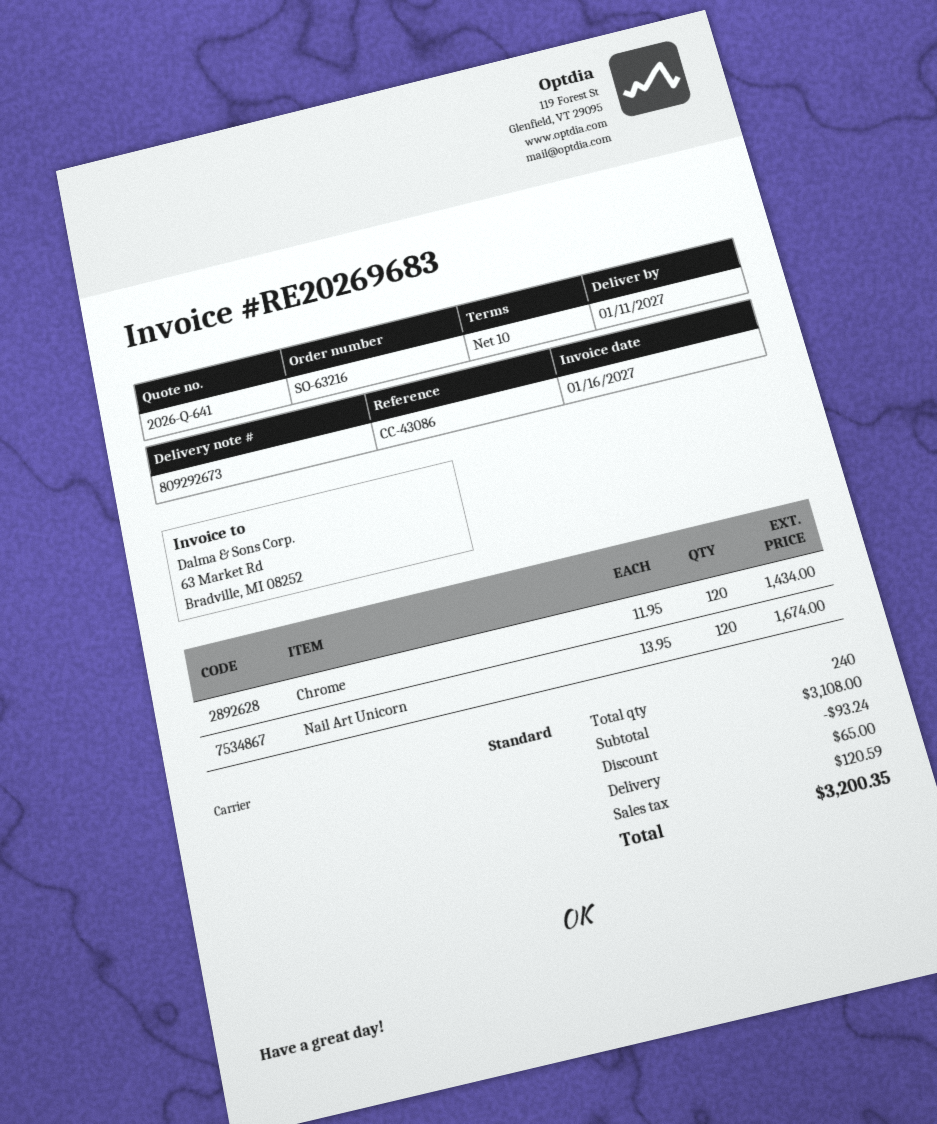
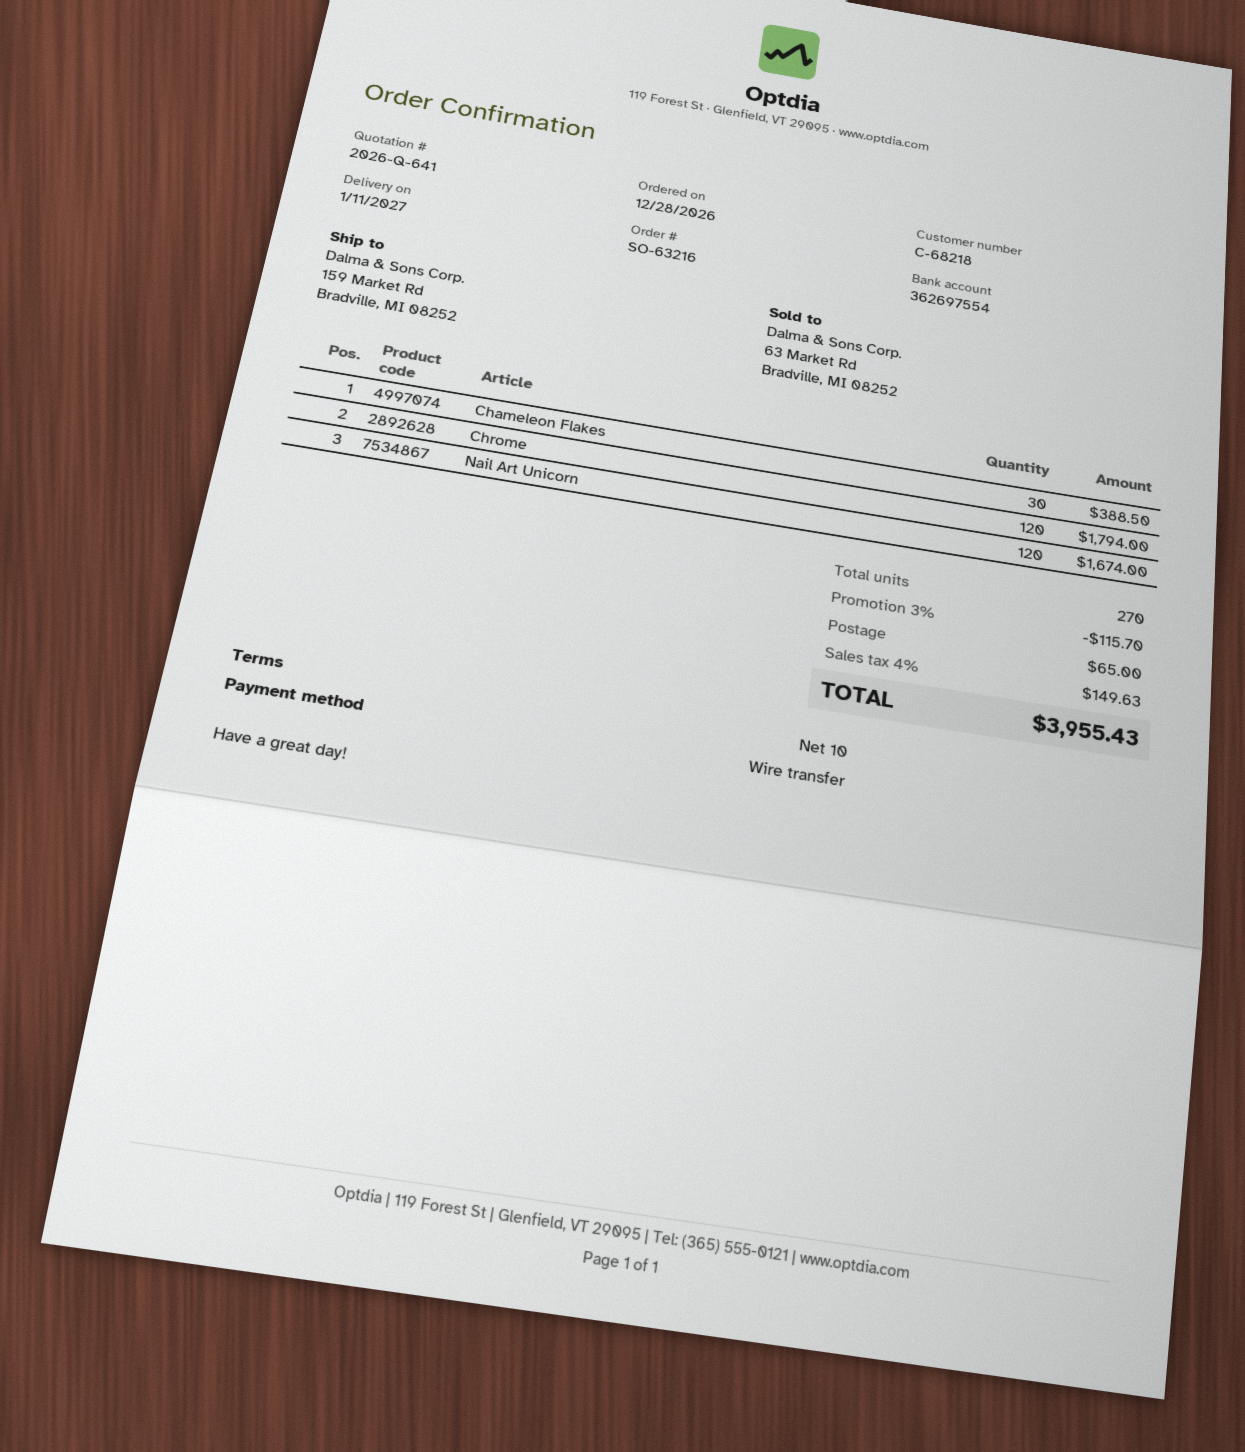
Chrome: 120 for 1434.00 -> 120 for 1794.00
Chameleon Flakes: none -> 30 for 388.50
total quantity: 240 -> 270
discount: 93.24 -> 115.70
tax: 120.59 -> 149.63
total: 3200.35 -> 3955.43

